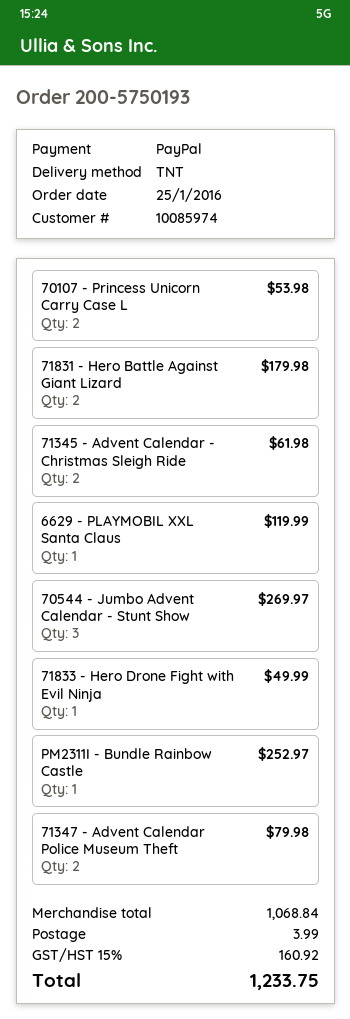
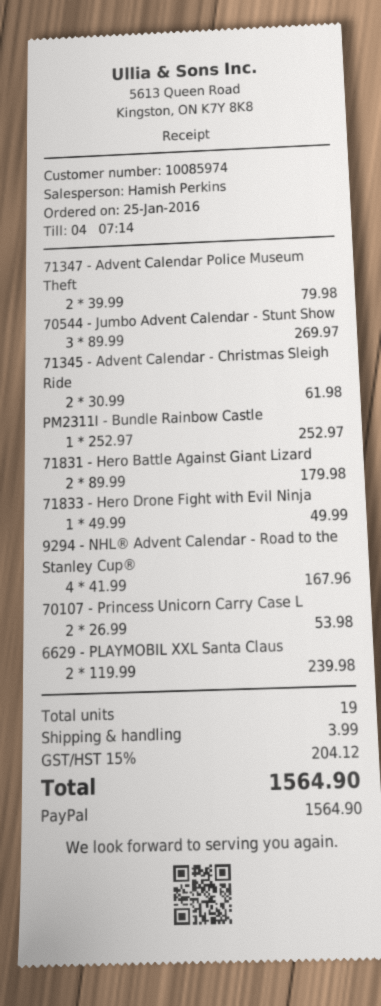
6629 - PLAYMOBIL XXL Santa Claus: 1 for 119.99 -> 2 for 239.98
9294 - NHL® Advent Calendar - Road to the Stanley Cup®: none -> 4 for 167.96
tax: 15% = 160.92 -> 15% = 204.12
total: 1233.75 -> 1564.90

